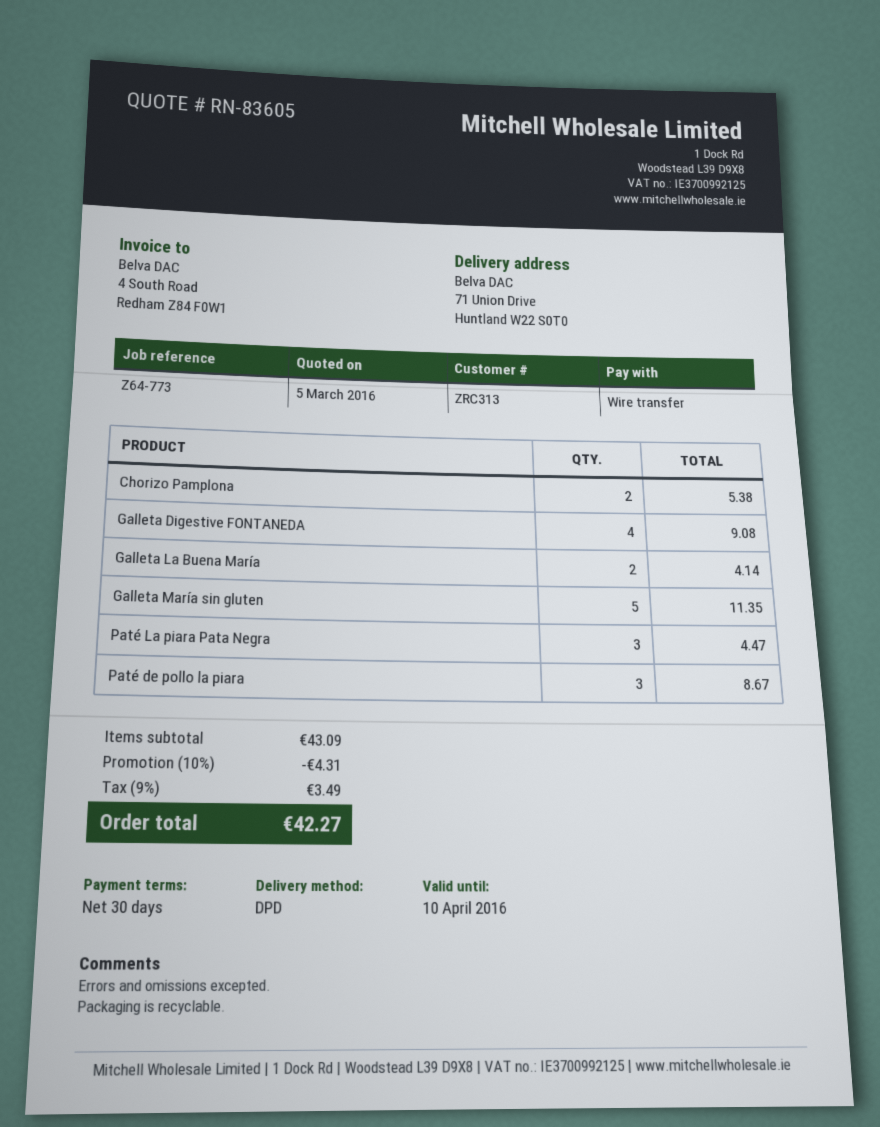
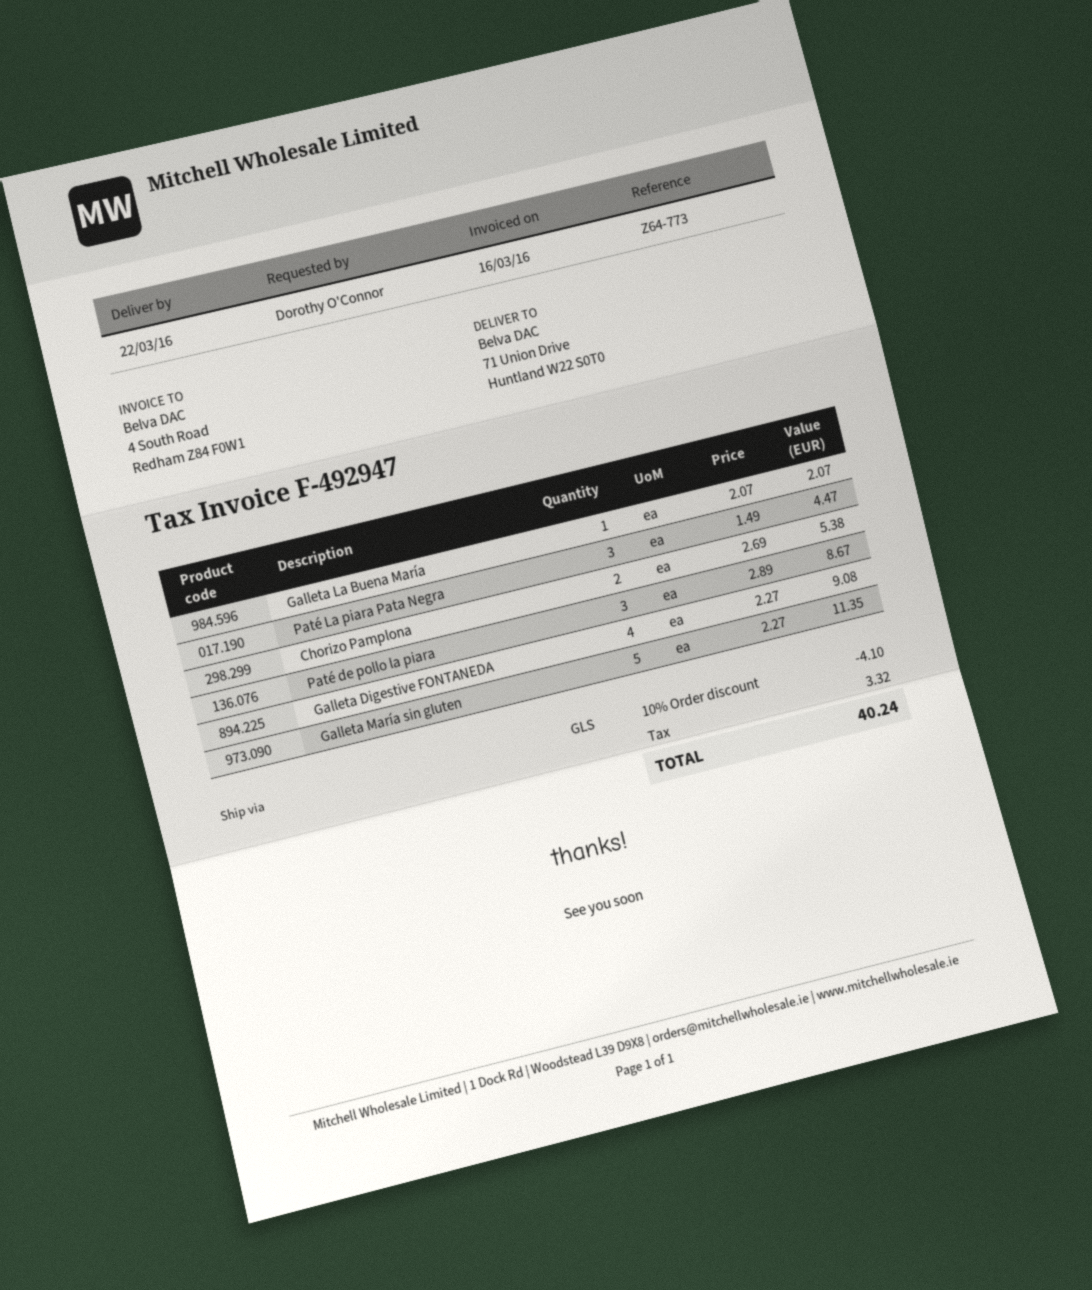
shipping method: DPD -> GLS
Galleta La Buena María: 2 for 4.14 -> 1 for 2.07
discount: 10% = 4.31 -> 10% = 4.10
tax: 3.49 -> 3.32
total: 42.27 -> 40.24

